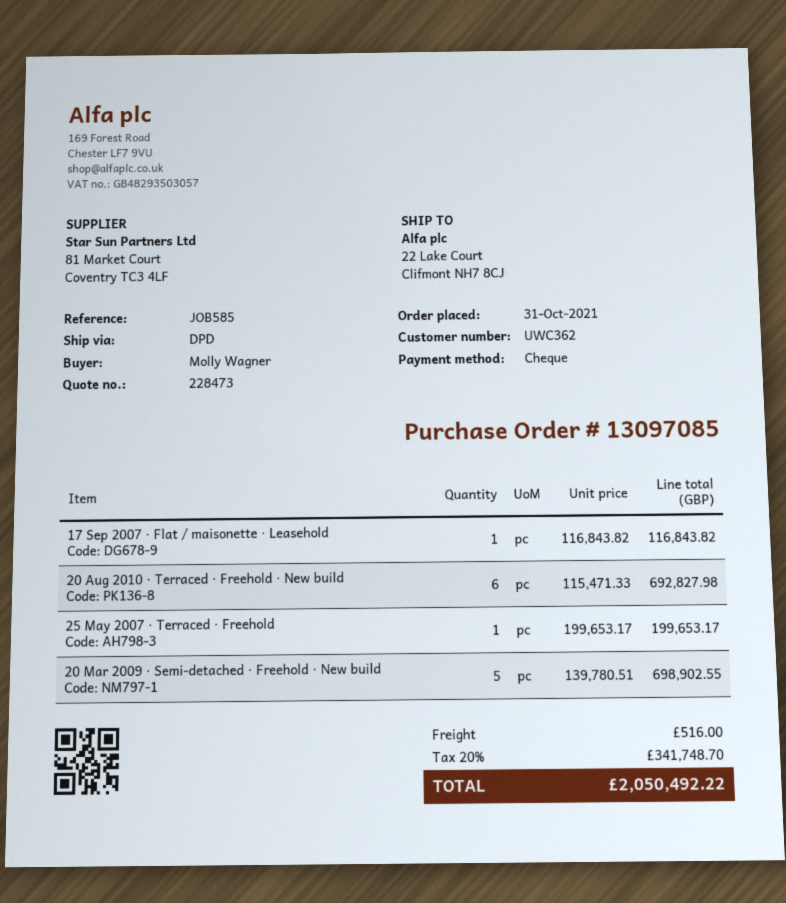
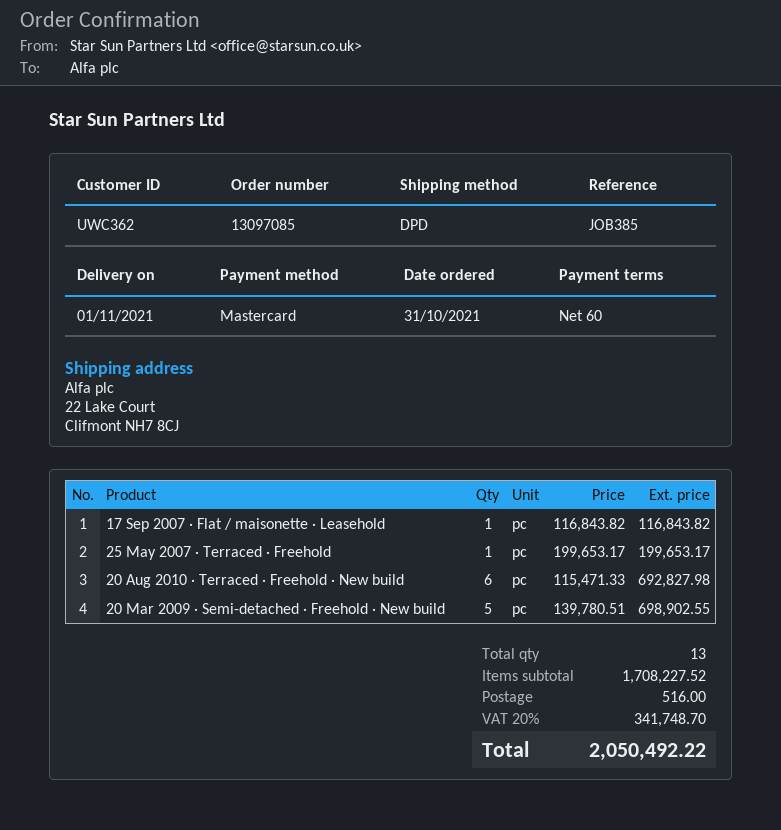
reference: JOB585 -> JOB385
payment method: cheque -> Mastercard

